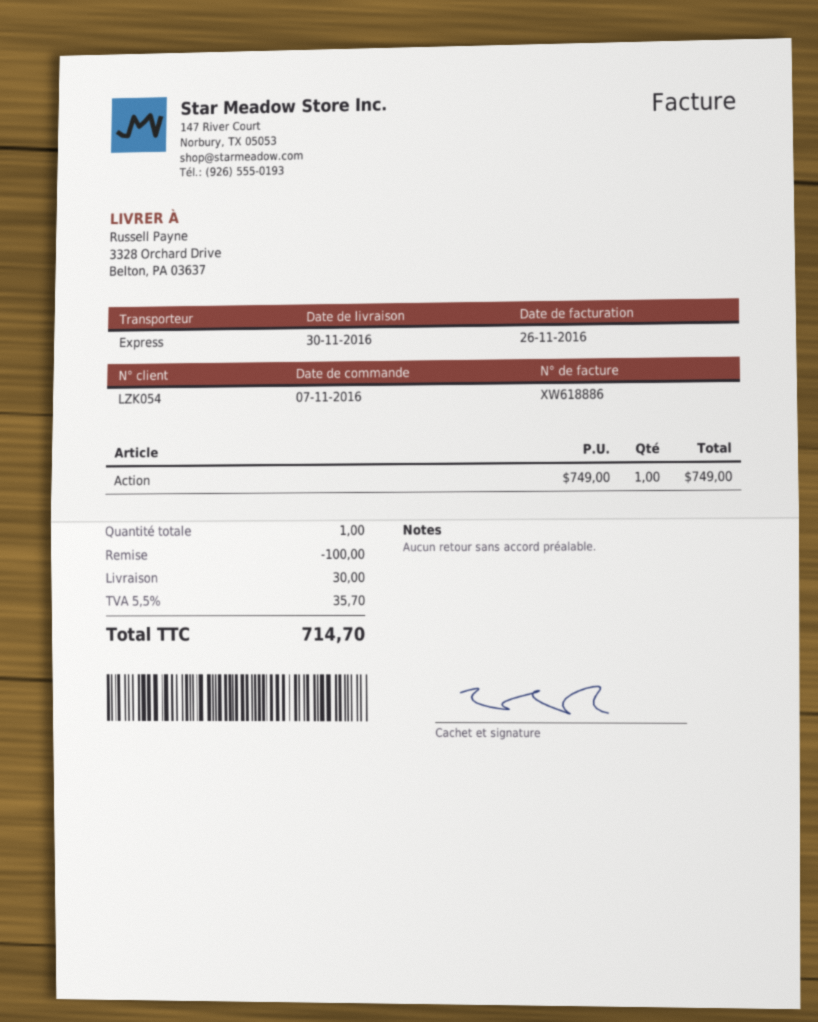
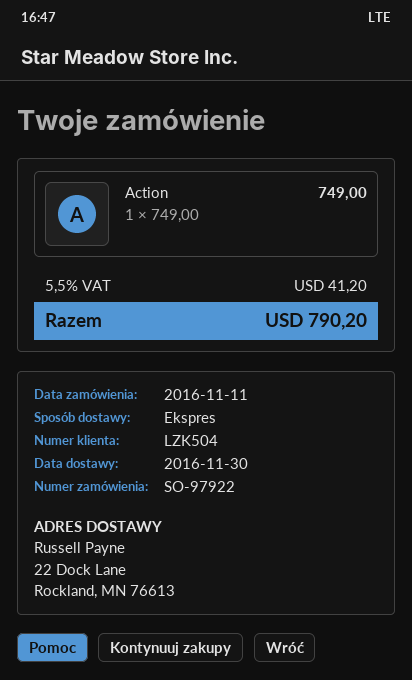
order date: 2016-11-07 -> 2016-11-11
customer number: LZK054 -> LZK504
ship to: 3328 Orchard Drive, Belton, PA 03637 -> 22 Dock Lane, Rockland, MN 76613
discount: 100.00 -> none
shipping: 30.00 -> none
tax: 5.5% = 35.70 -> 5.5% = 41.20
total: 714.70 -> 790.20

